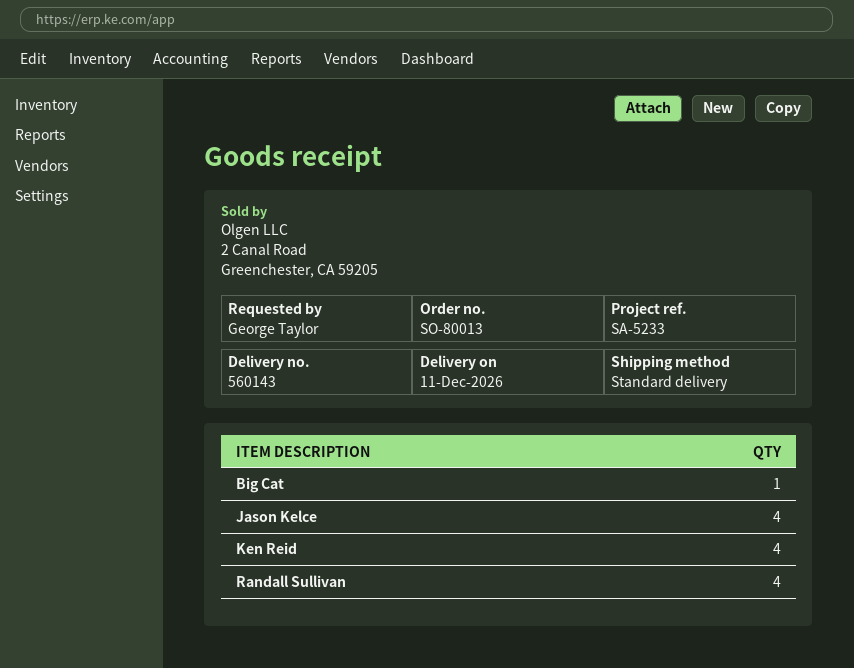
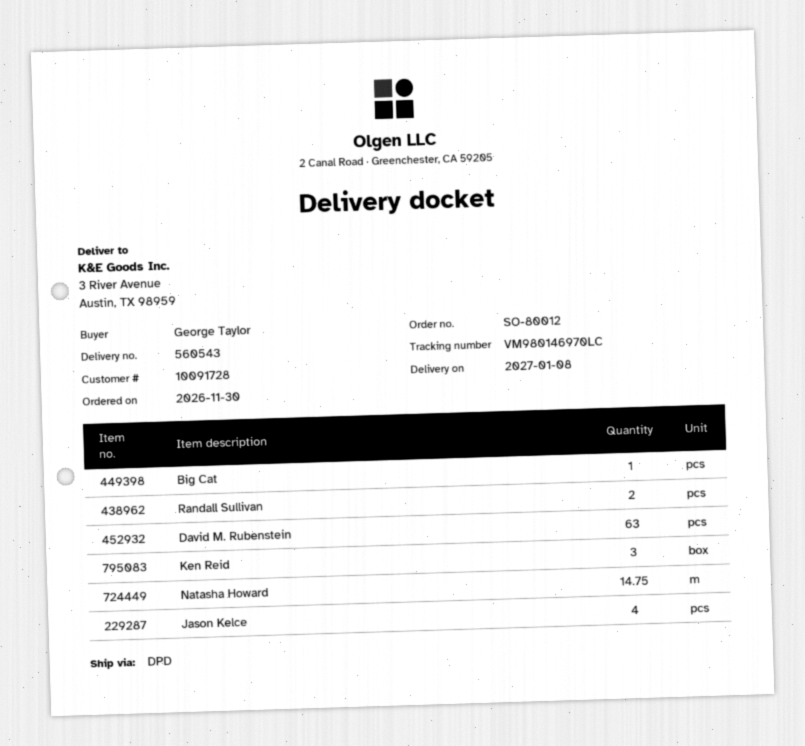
order number: SO-80013 -> SO-80012
delivery note number: 560143 -> 560543
delivery date: 2026-12-11 -> 2027-01-08
shipping method: standard -> DPD
Ken Reid: 4 -> 3
Randall Sullivan: 4 -> 2
David M. Rubenstein: none -> 63
Natasha Howard: none -> 14.75

